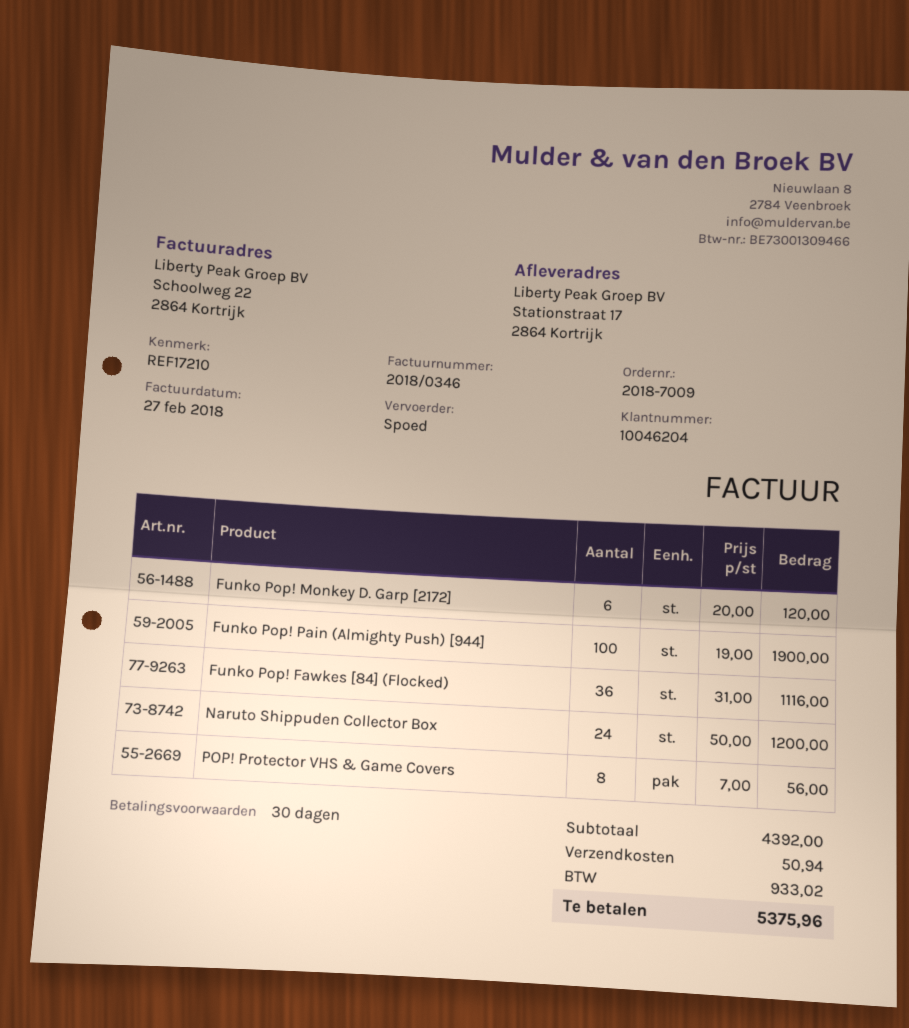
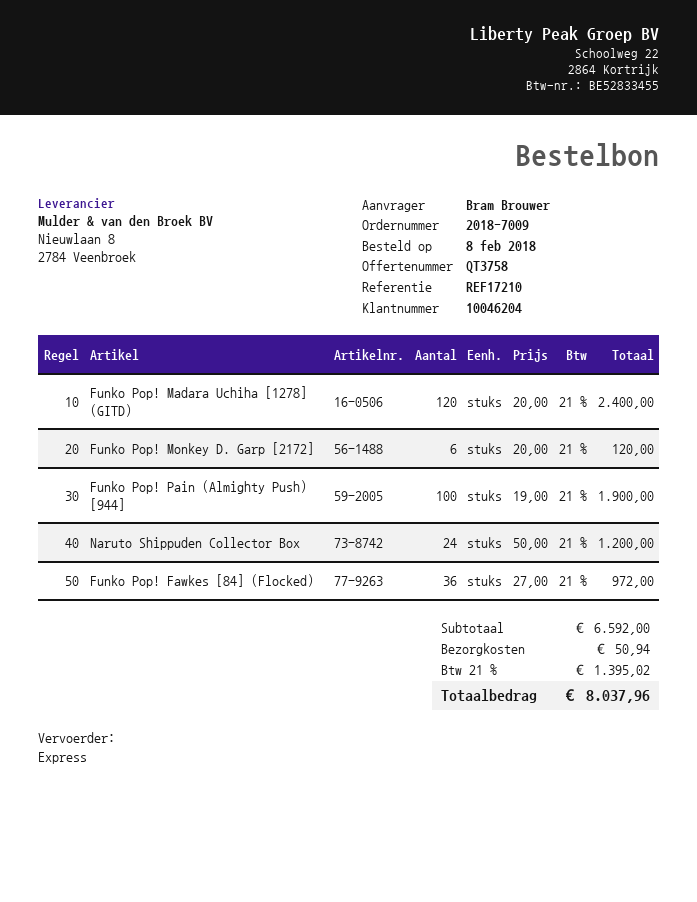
Funko Pop! Fawkes [84] (Flocked): 36 x 31.00 = 1116.00 -> 36 x 27.00 = 972.00
POP! Protector VHS & Game Covers: 8 x 7.00 = 56.00 -> none
Funko Pop! Madara Uchiha [1278] (GITD): none -> 120 x 20.00 = 2400.00
subtotal: 4392.00 -> 6592.00
tax: 933.02 -> 1395.02
total: 5375.96 -> 8037.96

